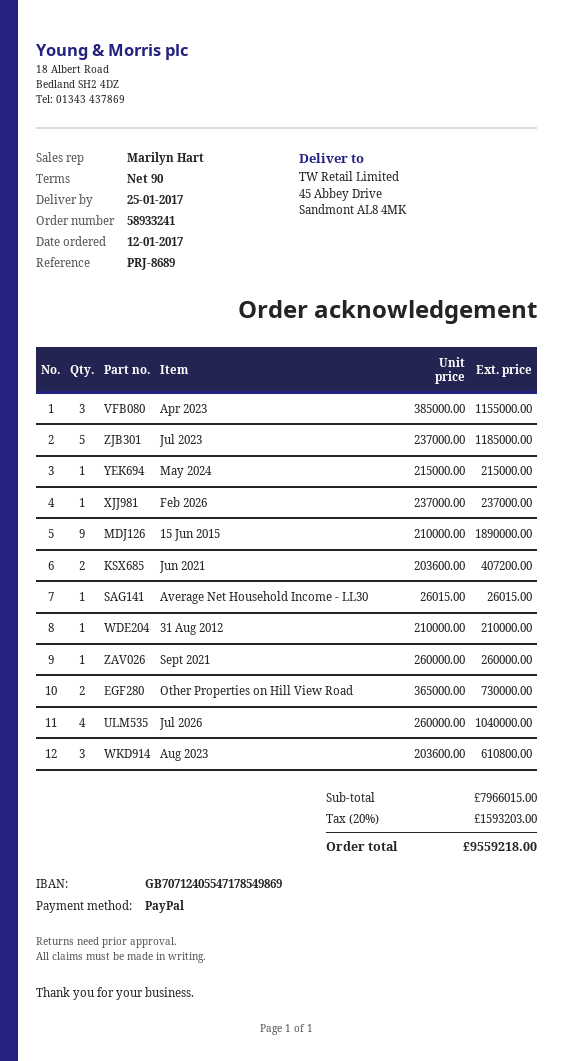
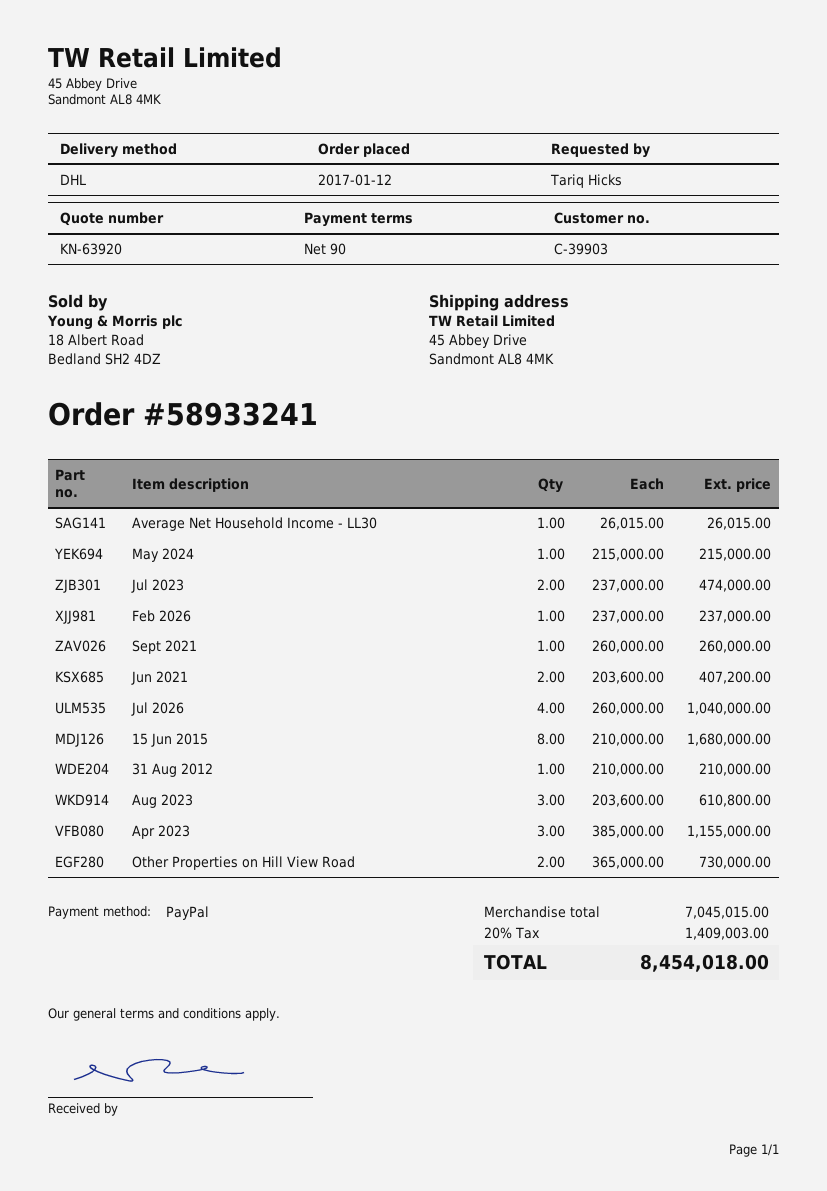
Jul 2023: 5 x 237000.00 = 1185000.00 -> 2 x 237000.00 = 474000.00
15 Jun 2015: 9 x 210000.00 = 1890000.00 -> 8 x 210000.00 = 1680000.00
subtotal: 7966015.00 -> 7045015.00
tax: 20% = 1593203.00 -> 20% = 1409003.00
total: 9559218.00 -> 8454018.00

